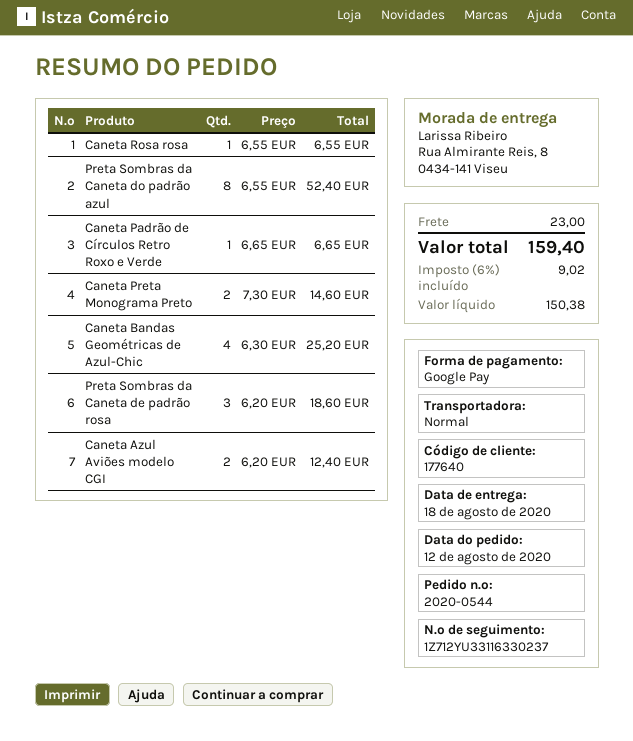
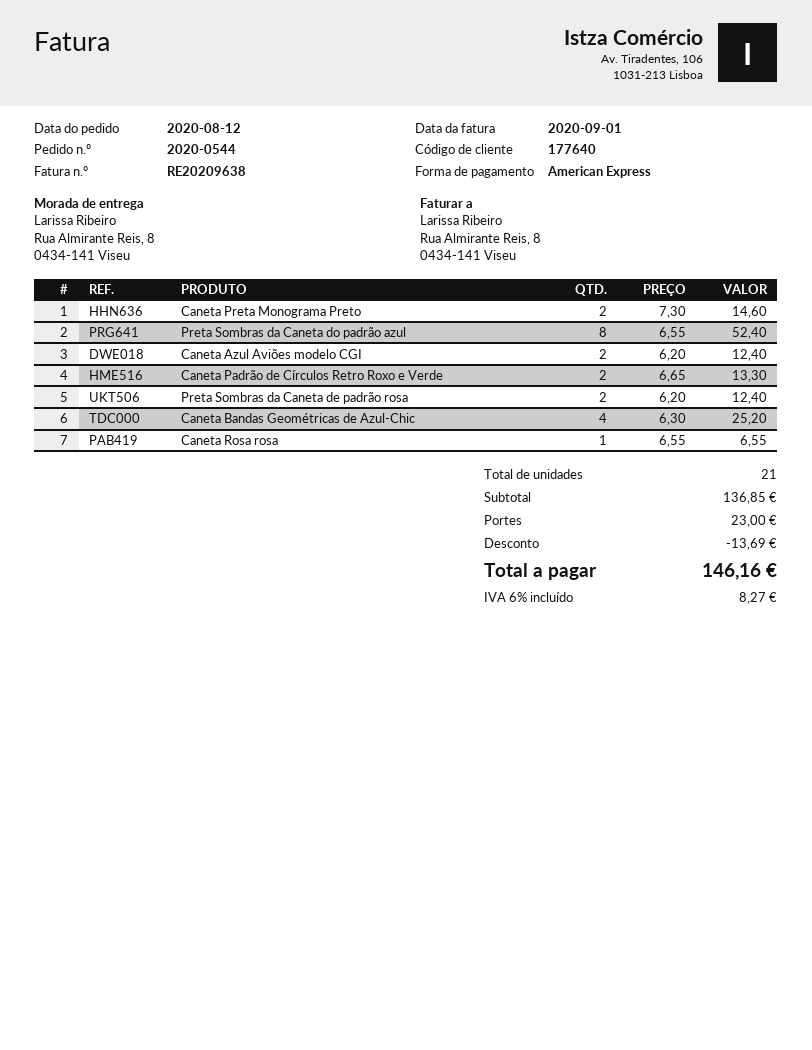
payment method: Google Pay -> American Express
Caneta Padrão de Círculos Retro Roxo e Verde: 1 x 6.65 = 6.65 -> 2 x 6.65 = 13.30
Preta Sombras da Caneta de padrão rosa: 3 x 6.20 = 18.60 -> 2 x 6.20 = 12.40
discount: none -> 13.69
tax: 6% = 9.02 -> 6% = 8.27
total: 159.40 -> 146.16

